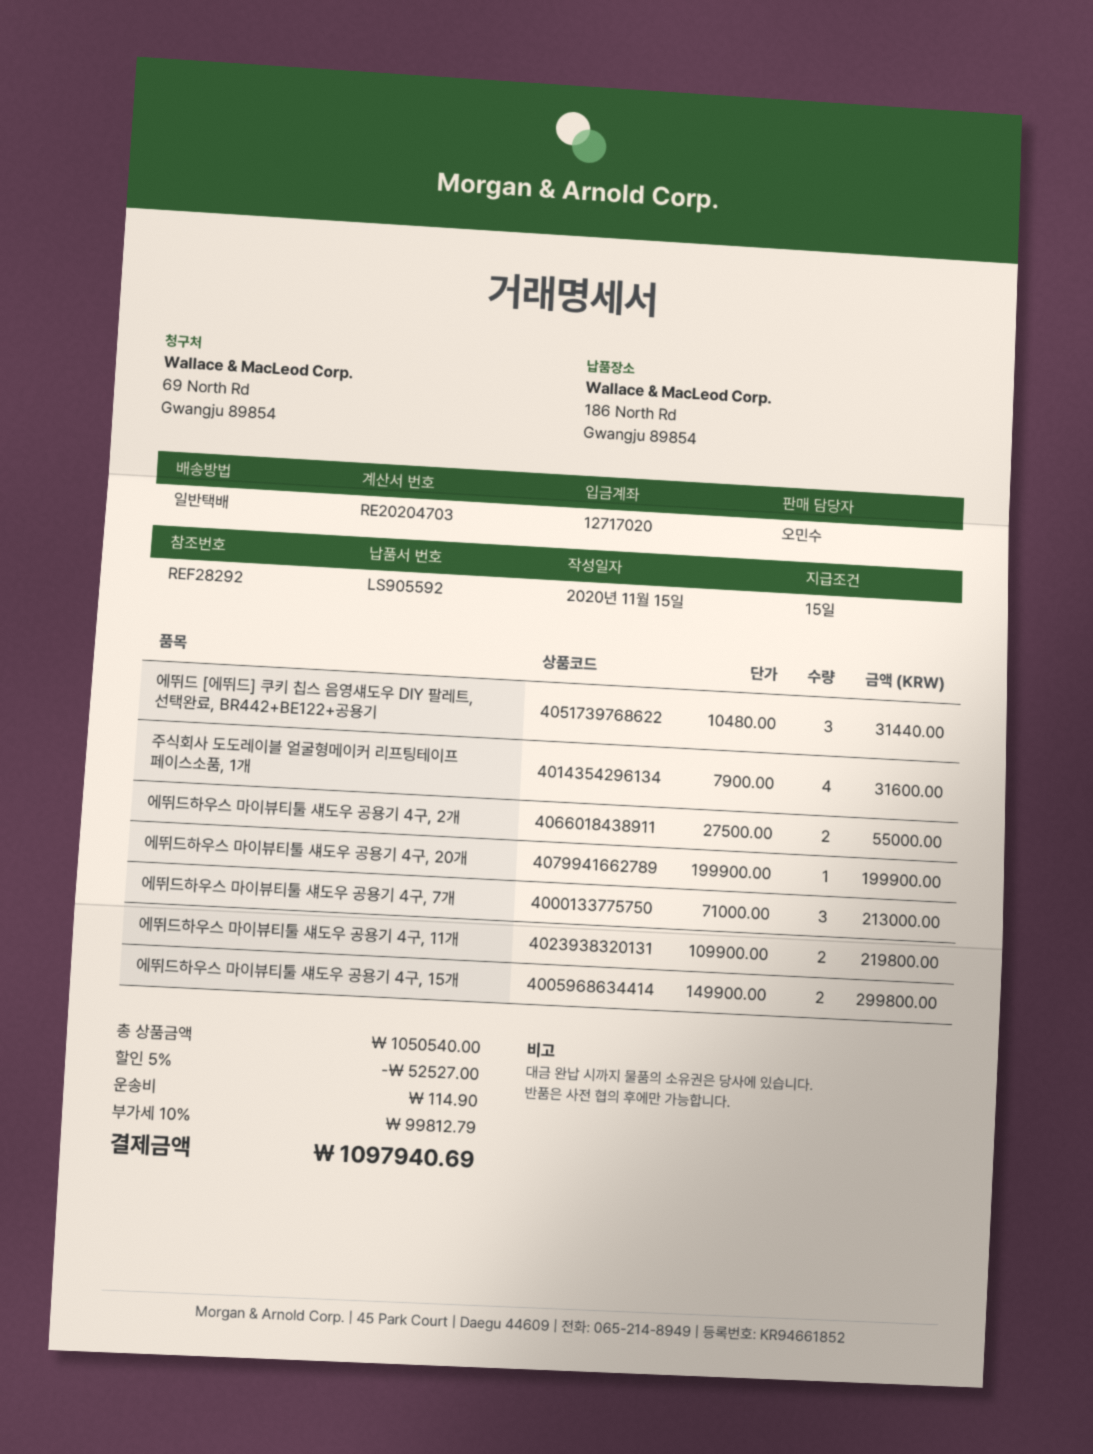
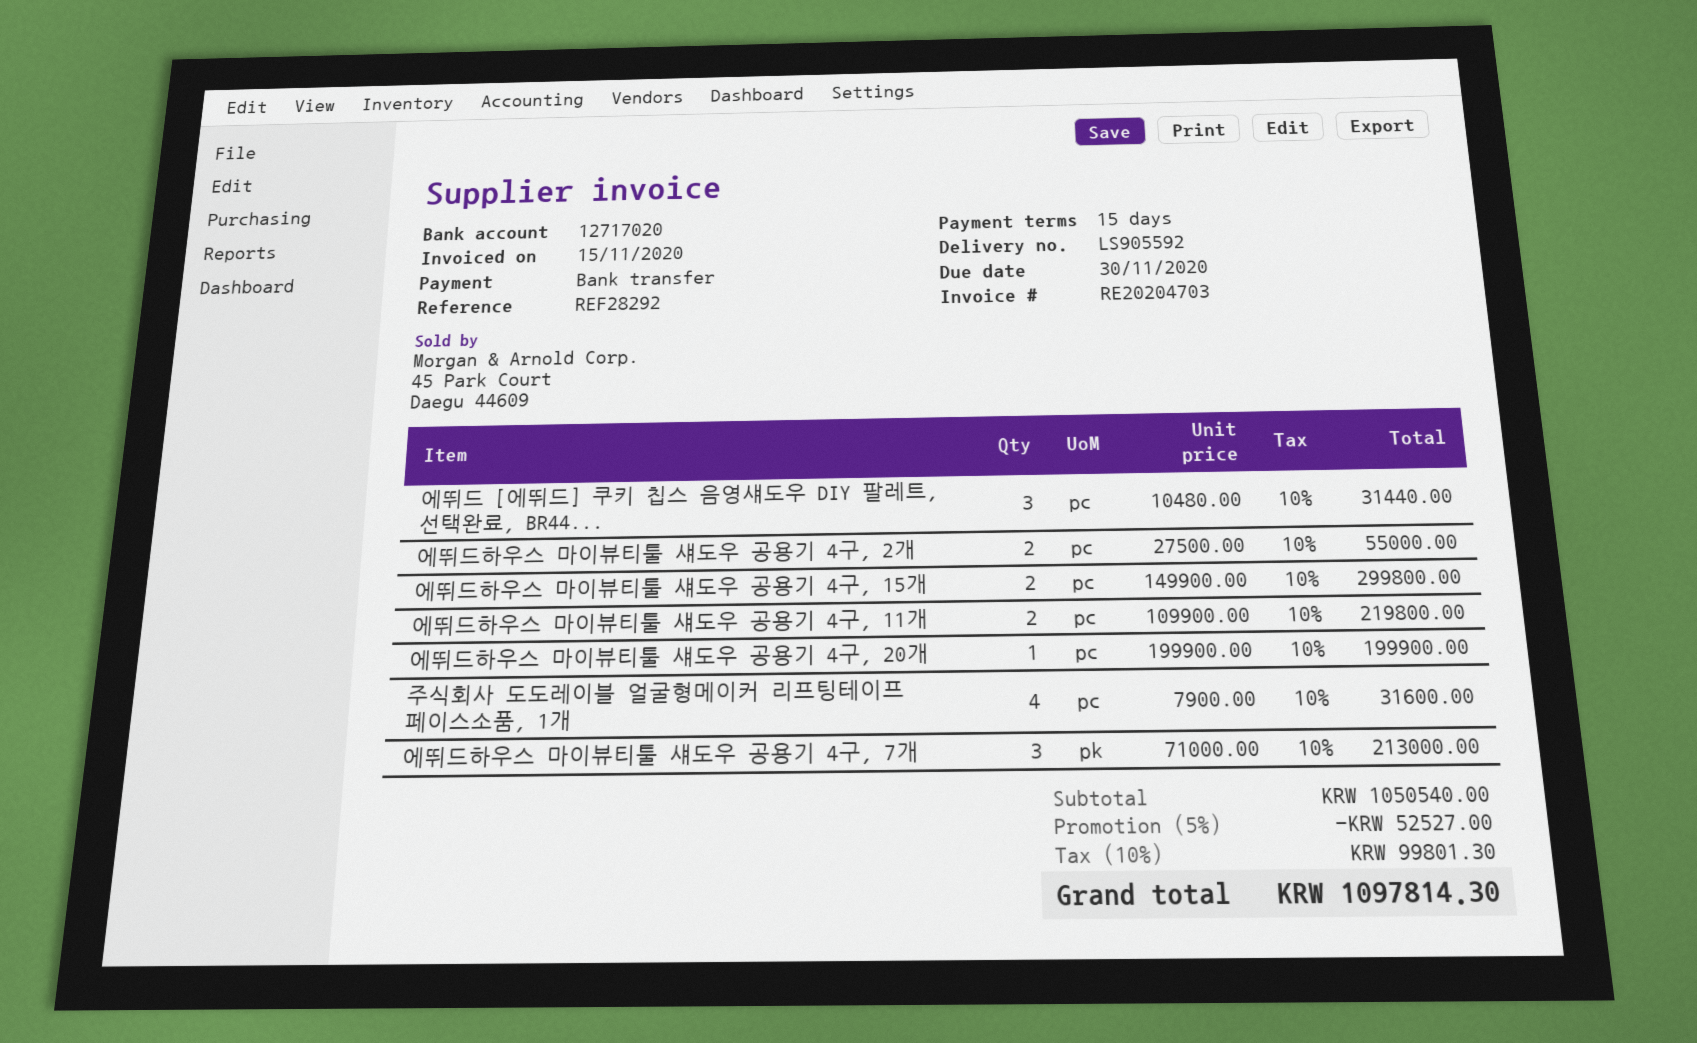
shipping: 114.90 -> none
tax: 10% = 99812.79 -> 10% = 99801.30
total: 1097940.69 -> 1097814.30

